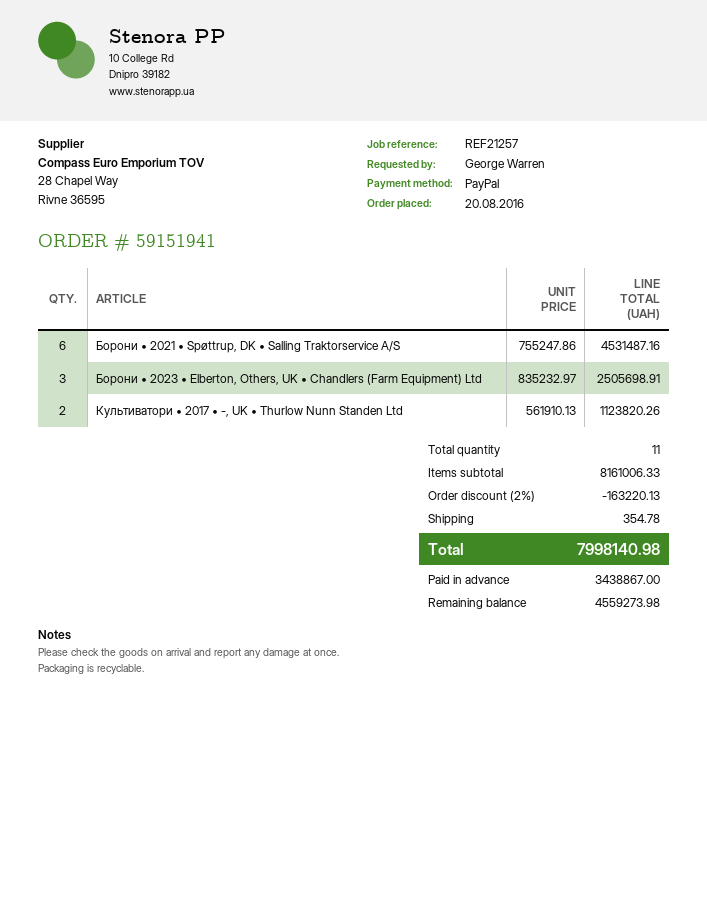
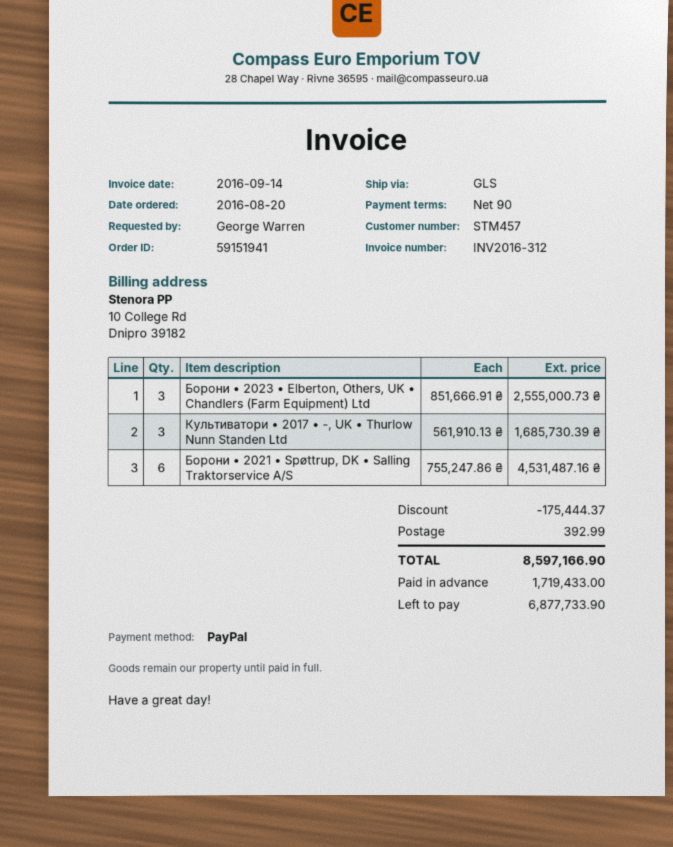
Борони • 2023 • Elberton, Others, UK • Chandlers (Farm Equipment) Ltd: 3 x 835232.97 = 2505698.91 -> 3 x 851666.91 = 2555000.73
Культиватори • 2017 • -, UK • Thurlow Nunn Standen Ltd: 2 x 561910.13 = 1123820.26 -> 3 x 561910.13 = 1685730.39
discount: 163220.13 -> 175444.37
shipping: 354.78 -> 392.99
total: 7998140.98 -> 8597166.90
deposit: 3438867.00 -> 1719433.00
balance: 4559273.98 -> 6877733.90

